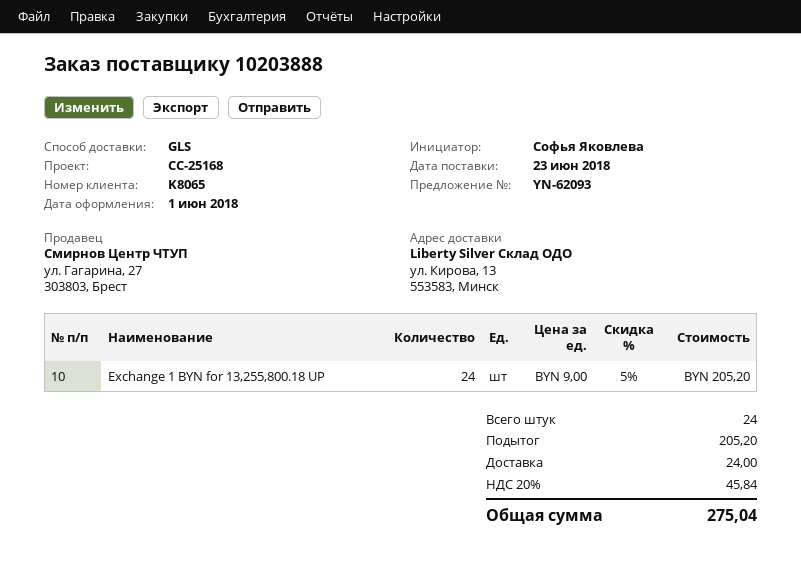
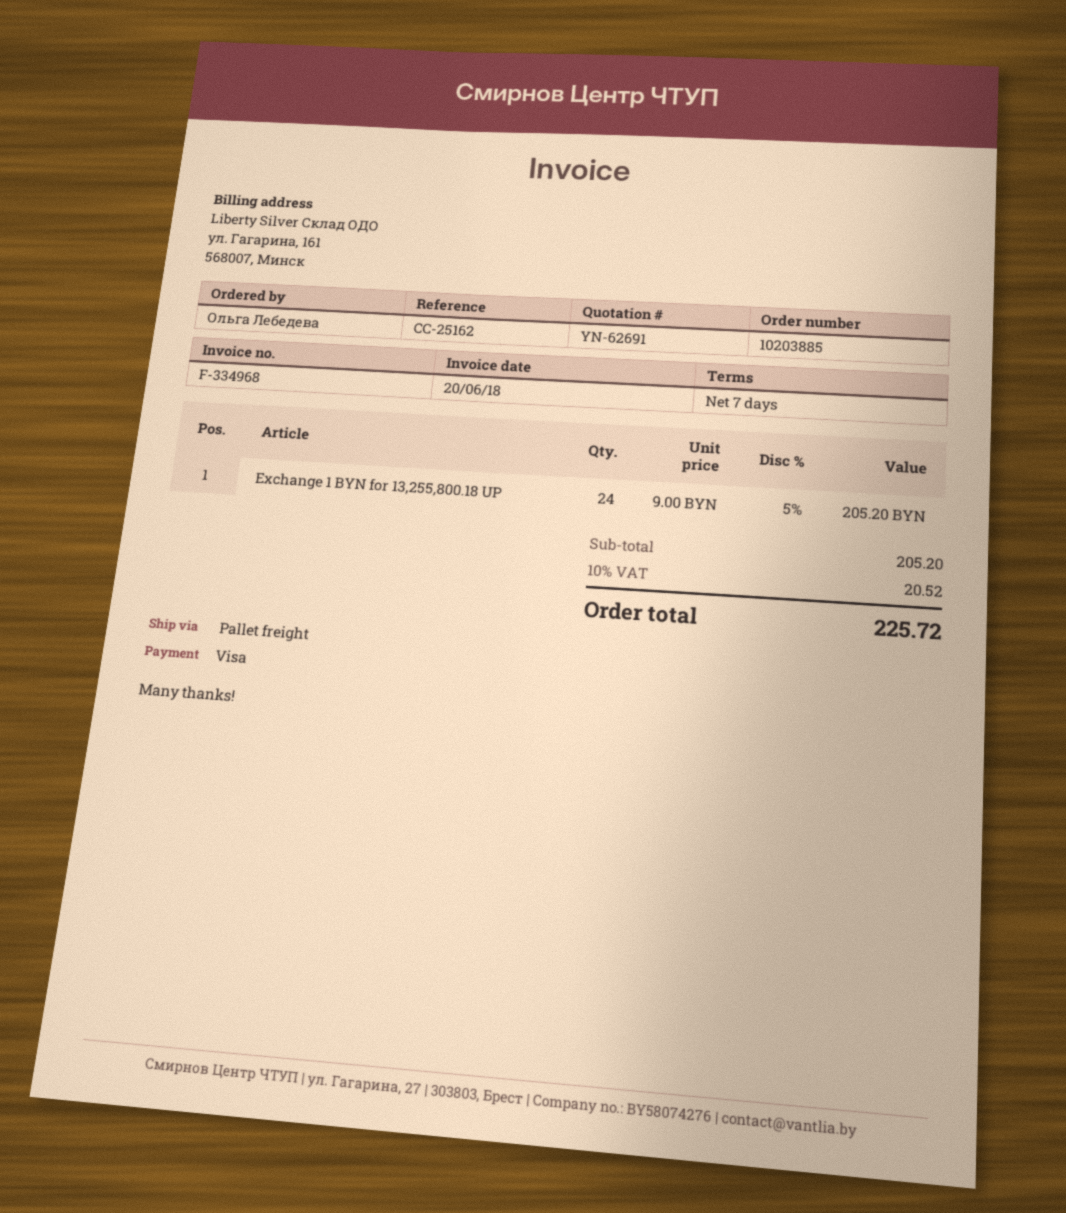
quote number: YN-62093 -> YN-62691
order number: 10203888 -> 10203885
reference: CC-25168 -> CC-25162
ordered by: Софья Яковлева -> Ольга Лебедева
shipping method: GLS -> pallet freight
shipping: 24.00 -> none
tax: 20% = 45.84 -> 10% = 20.52
total: 275.04 -> 225.72

